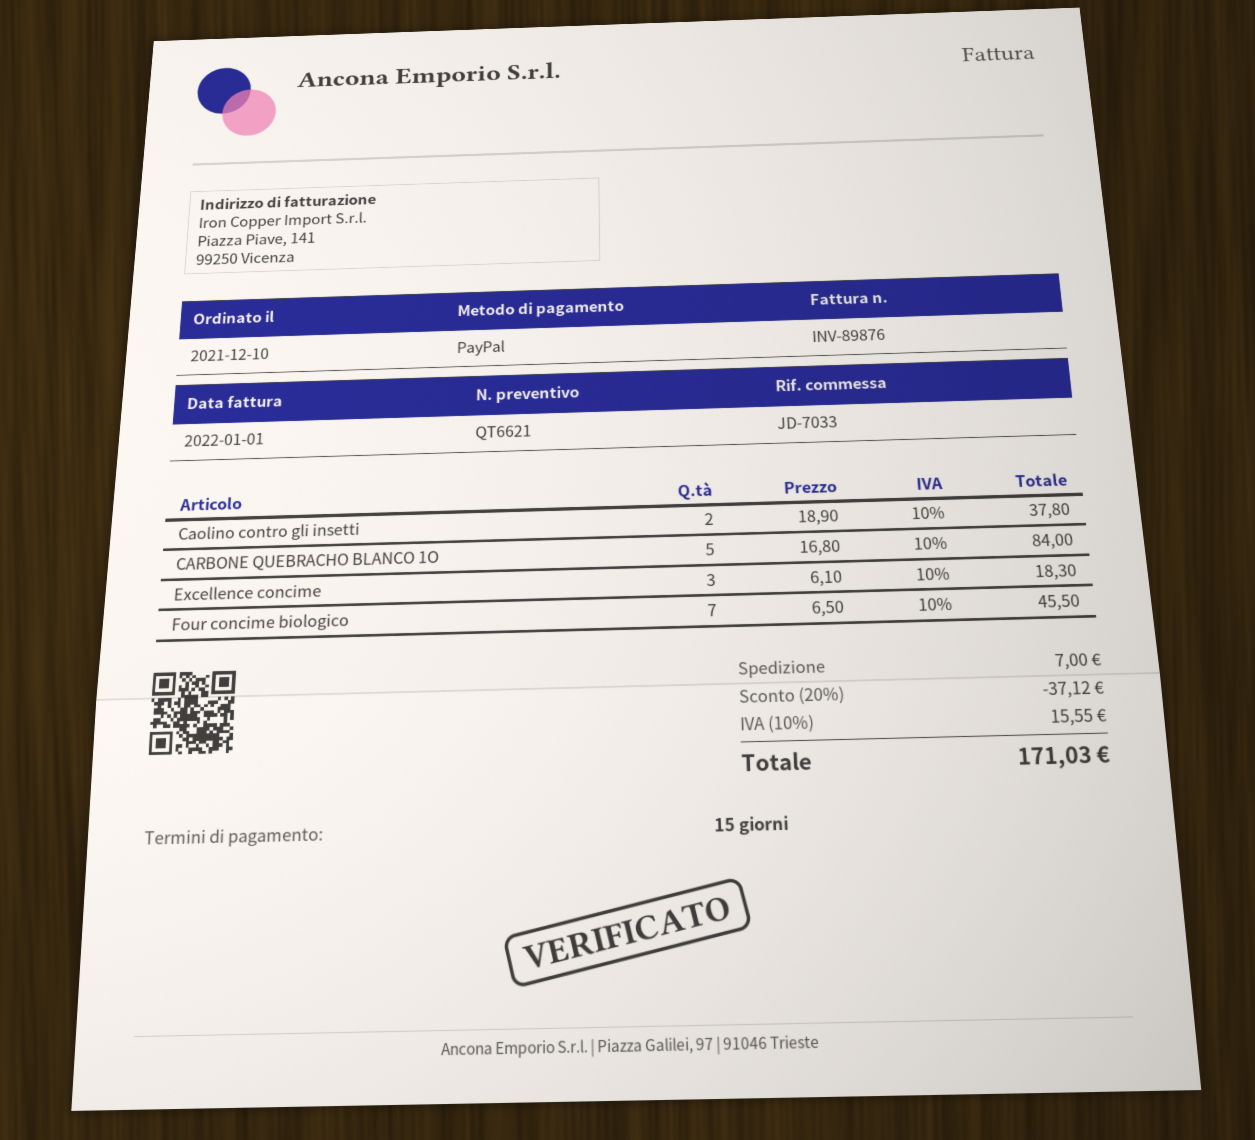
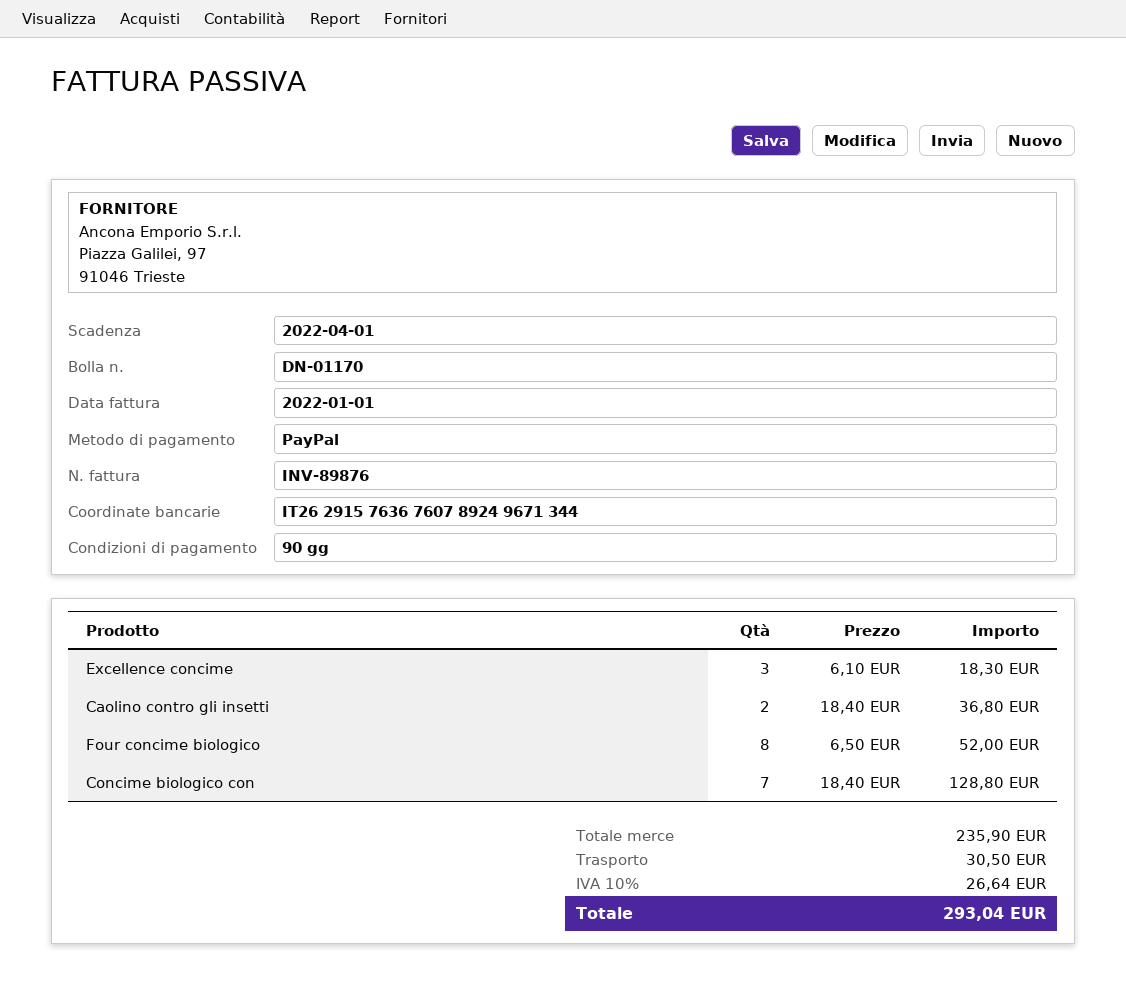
payment terms: 15 days -> 90 days
Caolino contro gli insetti: 2 x 18.90 = 37.80 -> 2 x 18.40 = 36.80
CARBONE QUEBRACHO BLANCO 1O: 5 x 16.80 = 84.00 -> none
Four concime biologico: 7 x 6.50 = 45.50 -> 8 x 6.50 = 52.00
Concime biologico con: none -> 7 x 18.40 = 128.80
discount: 20% = 37.12 -> none
shipping: 7.00 -> 30.50
tax: 10% = 15.55 -> 10% = 26.64
total: 171.03 -> 293.04

